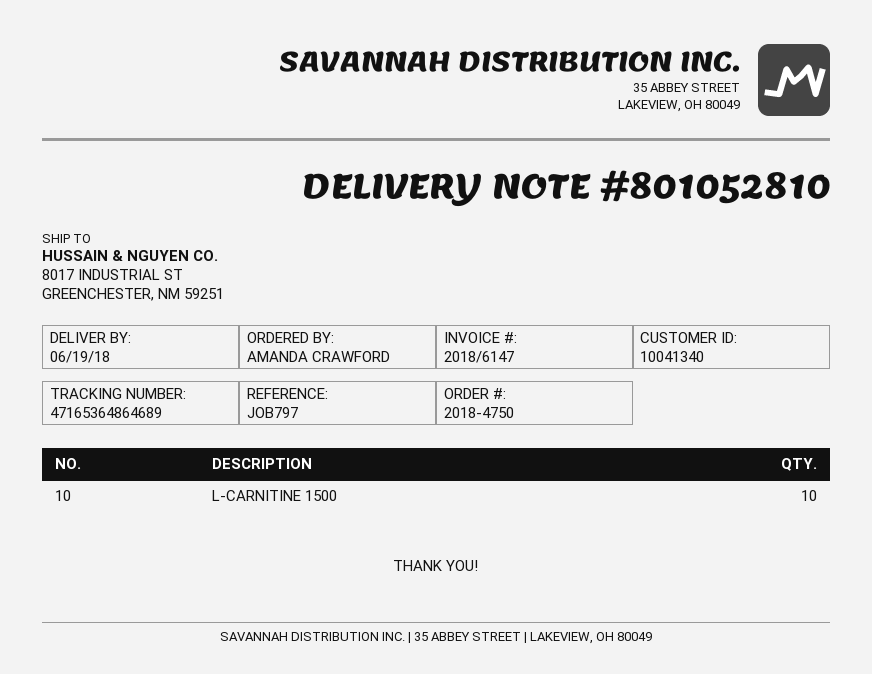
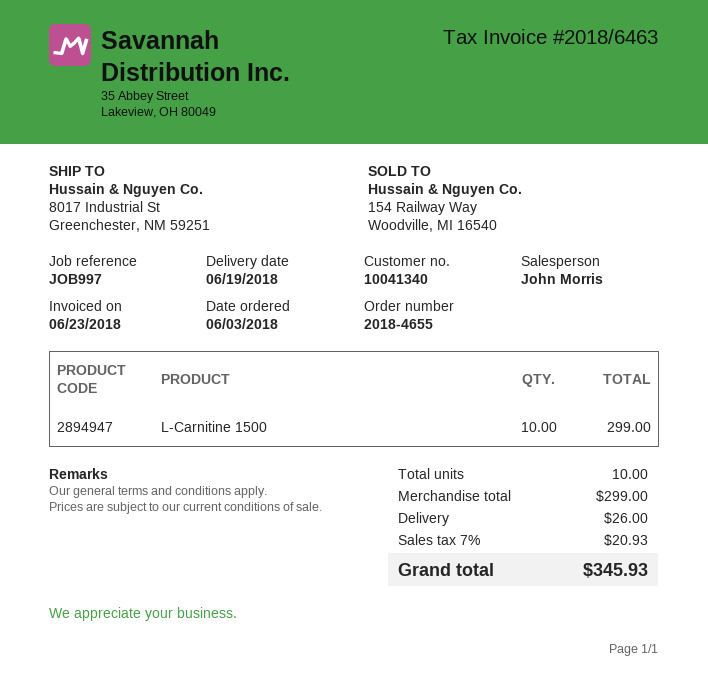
order number: 2018-4750 -> 2018-4655
invoice number: 2018/6147 -> 2018/6463
reference: JOB797 -> JOB997

